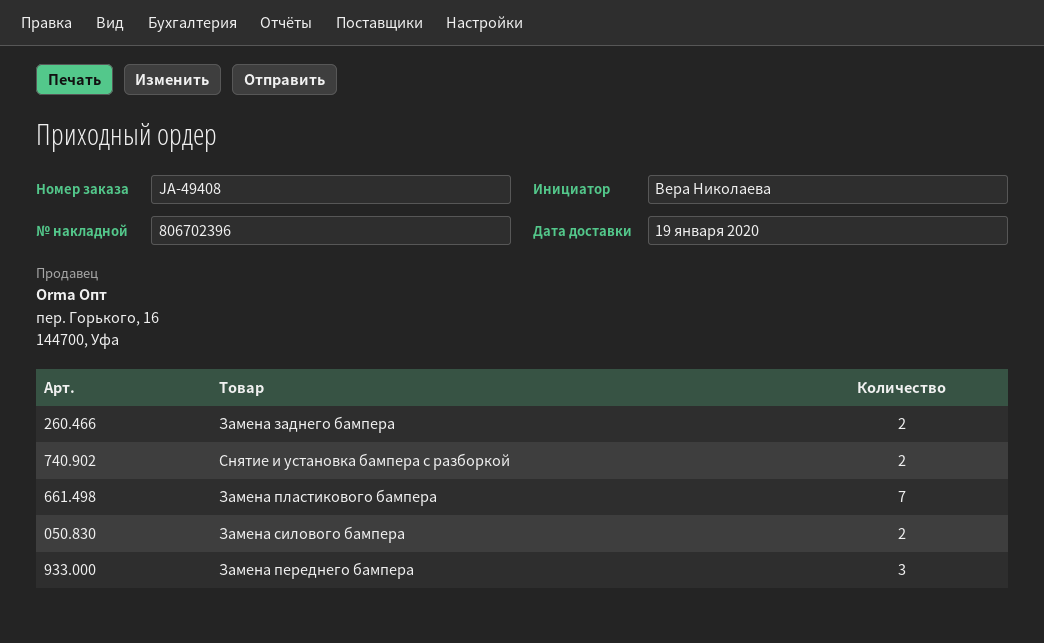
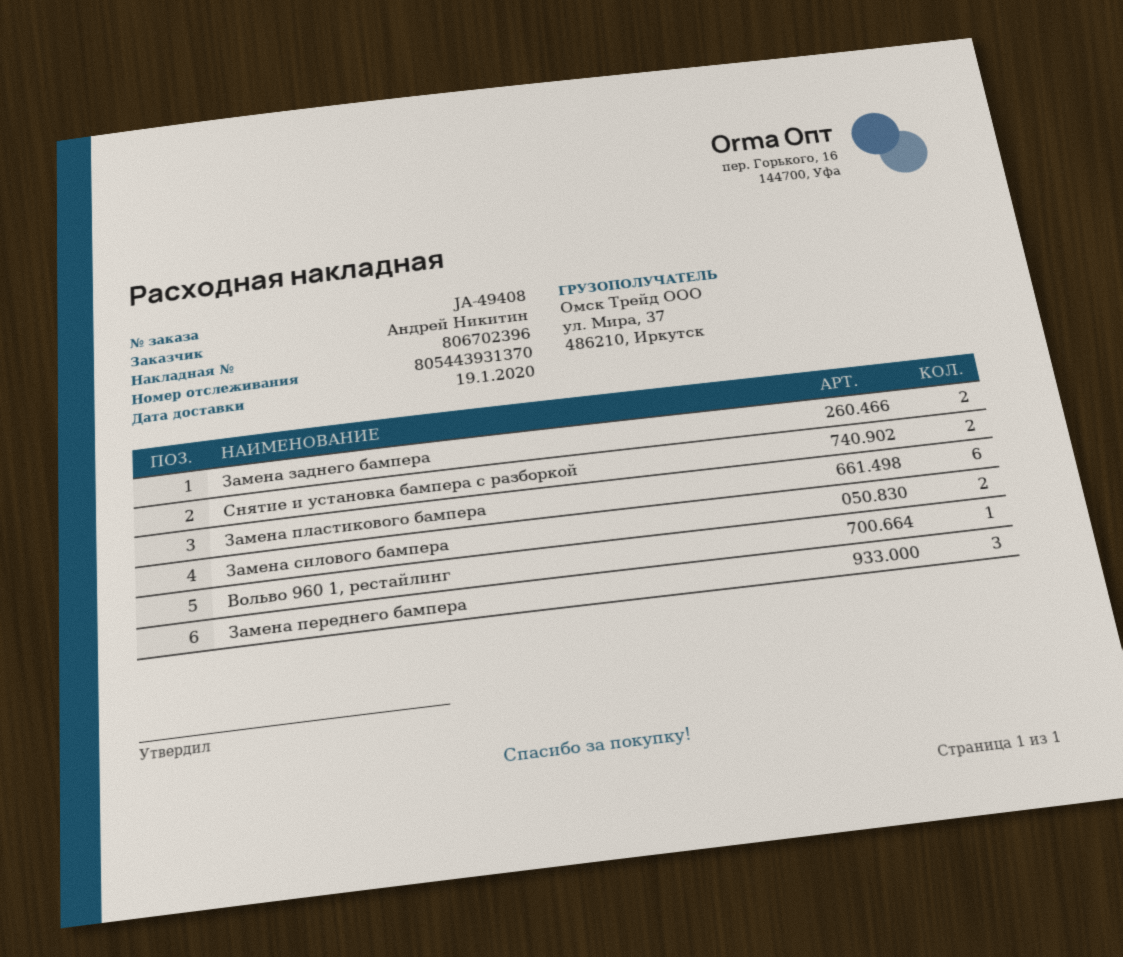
ordered by: Вера Николаева -> Андрей Никитин
Замена пластикового бампера: 7 -> 6
Вольво 960 1, рестайлинг: none -> 1

